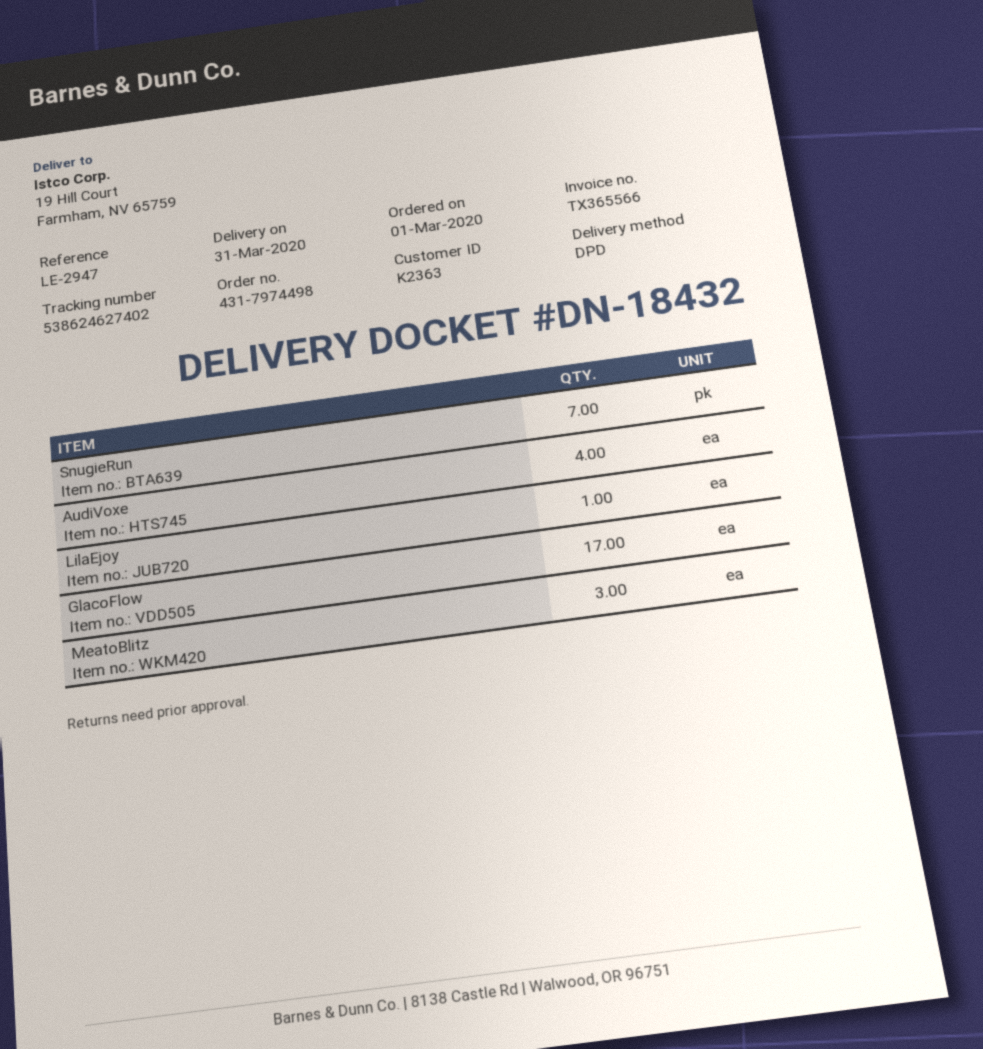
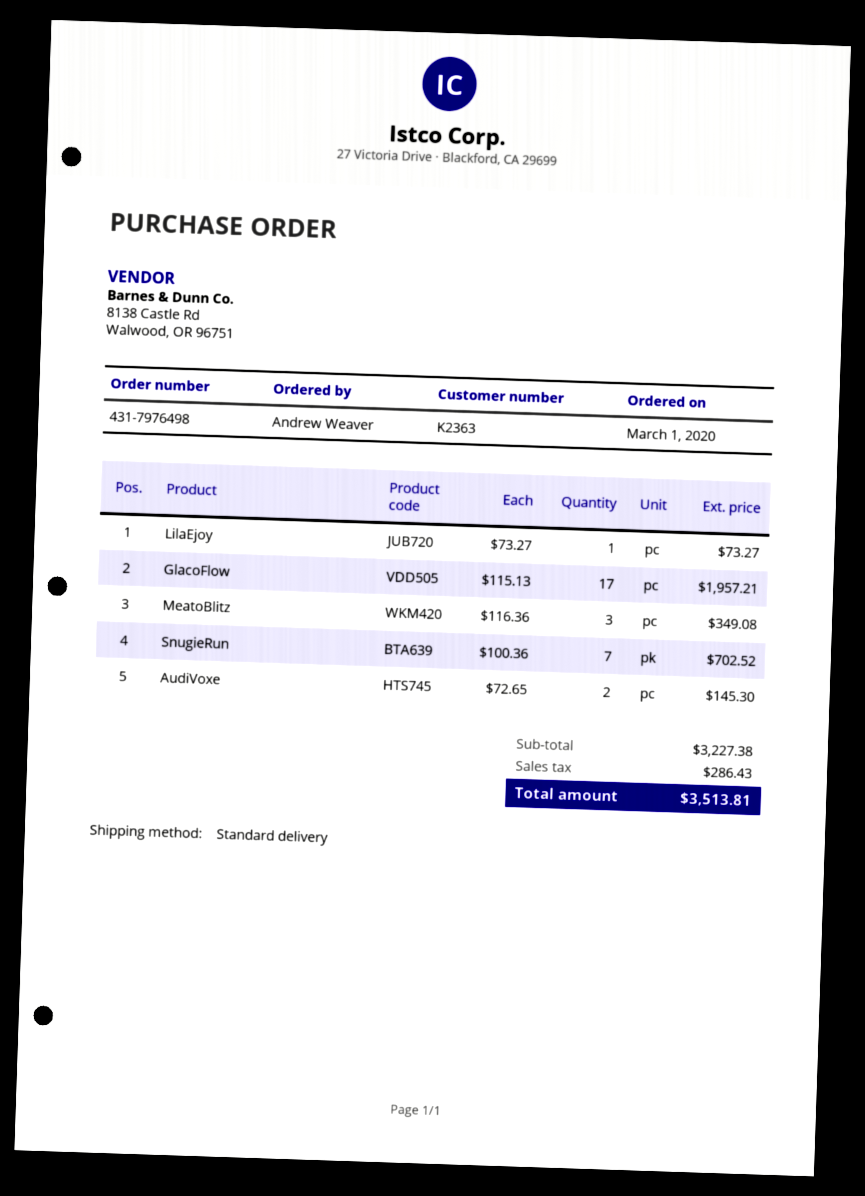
order number: 431-7974498 -> 431-7976498
shipping method: DPD -> standard
AudiVoxe: 4 -> 2

